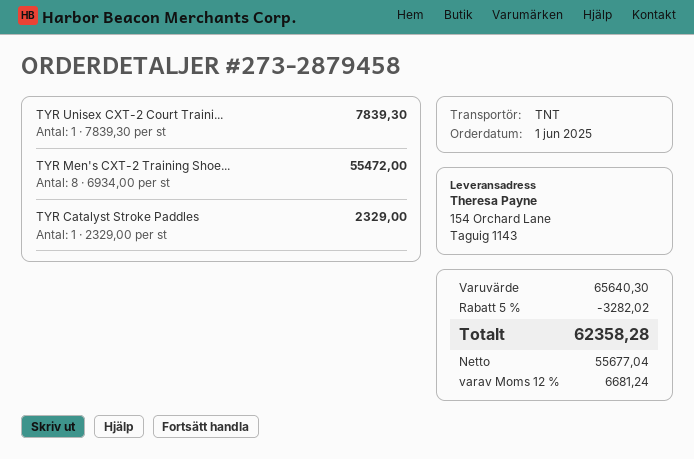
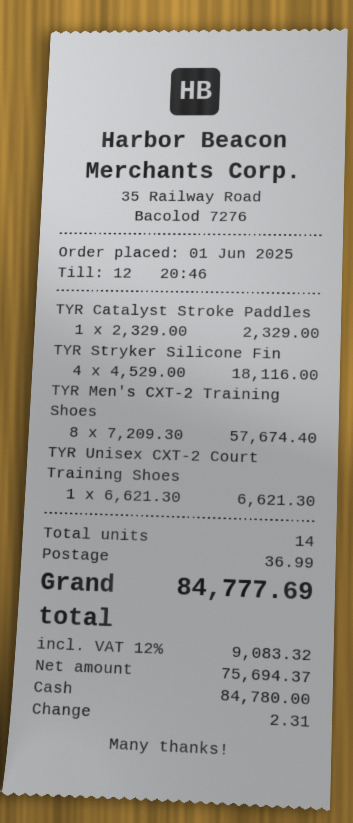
TYR Unisex CXT-2 Court Traini...: 1 x 7839.30 = 7839.30 -> 1 x 6621.30 = 6621.30
TYR Men's CXT-2 Training Shoe...: 8 x 6934.00 = 55472.00 -> 8 x 7209.30 = 57674.40
TYR Stryker Silicone Fin: none -> 4 x 4529.00 = 18116.00
discount: 5% = 3282.02 -> none
shipping: none -> 36.99
net: 55677.04 -> 75694.37
tax: 12% = 6681.24 -> 12% = 9083.32
total: 62358.28 -> 84777.69

